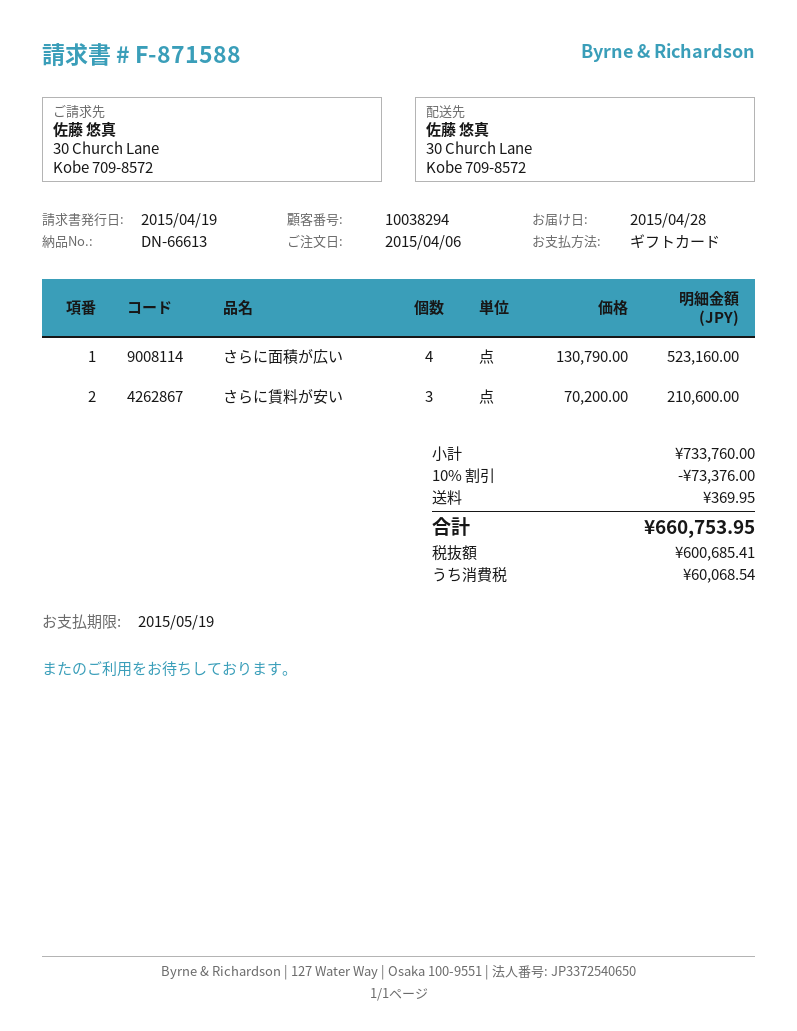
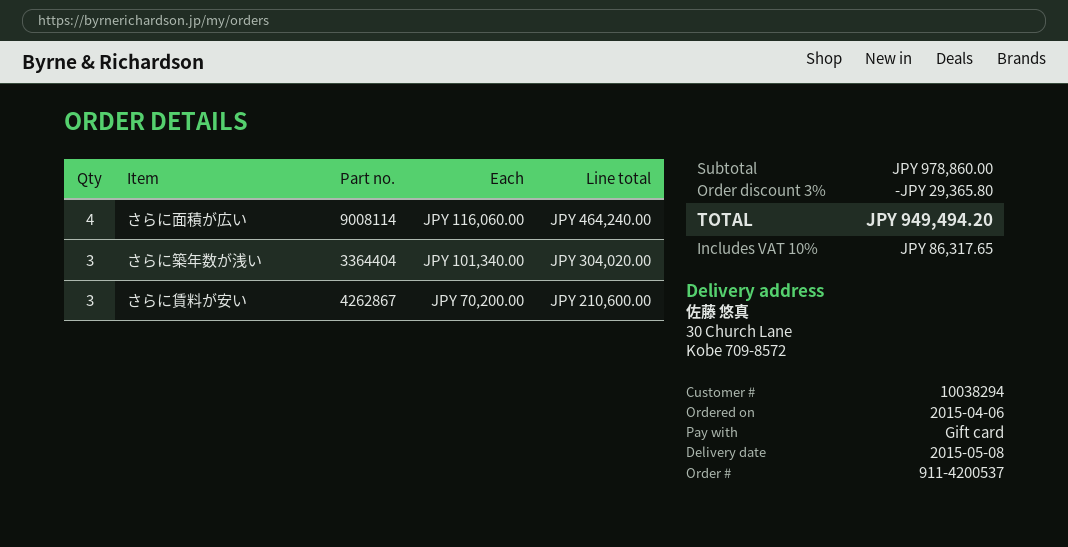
delivery date: 2015-04-28 -> 2015-05-08
さらに面積が広い: 4 x 130790.00 = 523160.00 -> 4 x 116060.00 = 464240.00
さらに築年数が浅い: none -> 3 x 101340.00 = 304020.00
subtotal: 733760.00 -> 978860.00
discount: 10% = 73376.00 -> 3% = 29365.80
shipping: 369.95 -> none
tax: 60068.54 -> 86317.65
total: 660753.95 -> 949494.20

